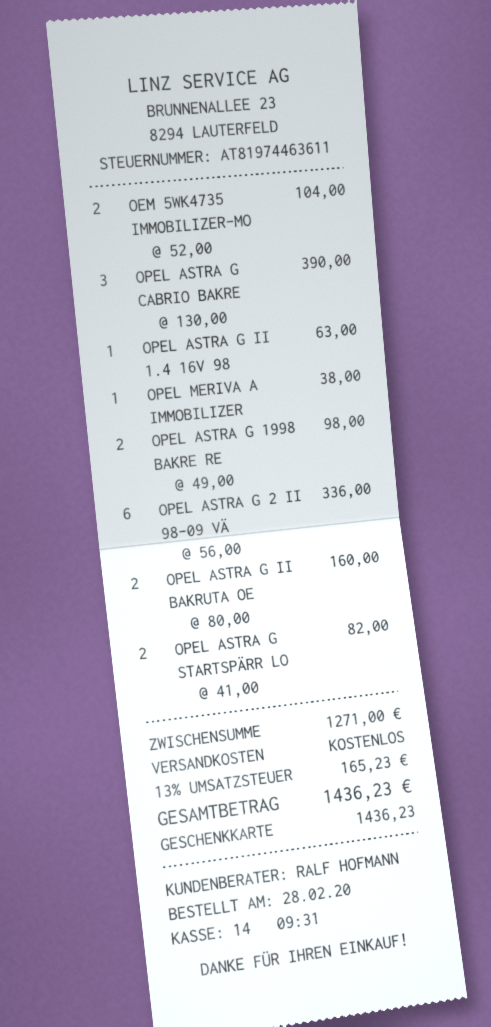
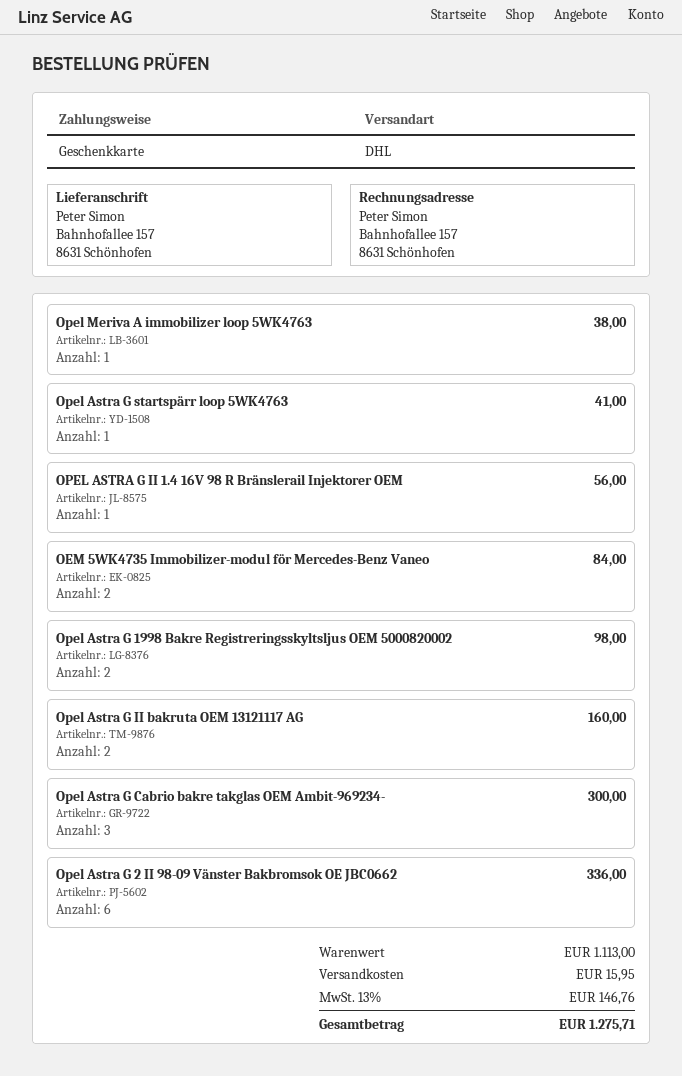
OEM 5WK4735 IMMOBILIZER-MO: 2 for 104.00 -> 2 for 84.00
OPEL ASTRA G CABRIO BAKRE: 3 for 390.00 -> 3 for 300.00
OPEL ASTRA G II 1.4 16V 98: 1 for 63.00 -> 1 for 56.00
OPEL ASTRA G STARTSPÄRR LO: 2 for 82.00 -> 1 for 41.00
subtotal: 1271.00 -> 1113.00
shipping: 0.00 -> 15.95
tax: 13% = 165.23 -> 13% = 146.76
total: 1436.23 -> 1275.71

